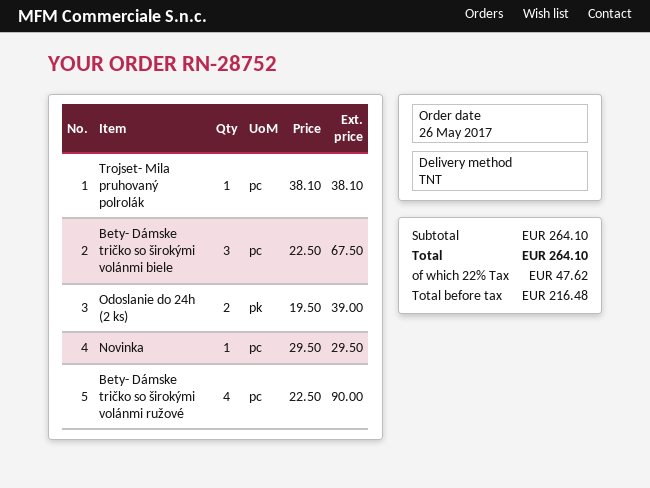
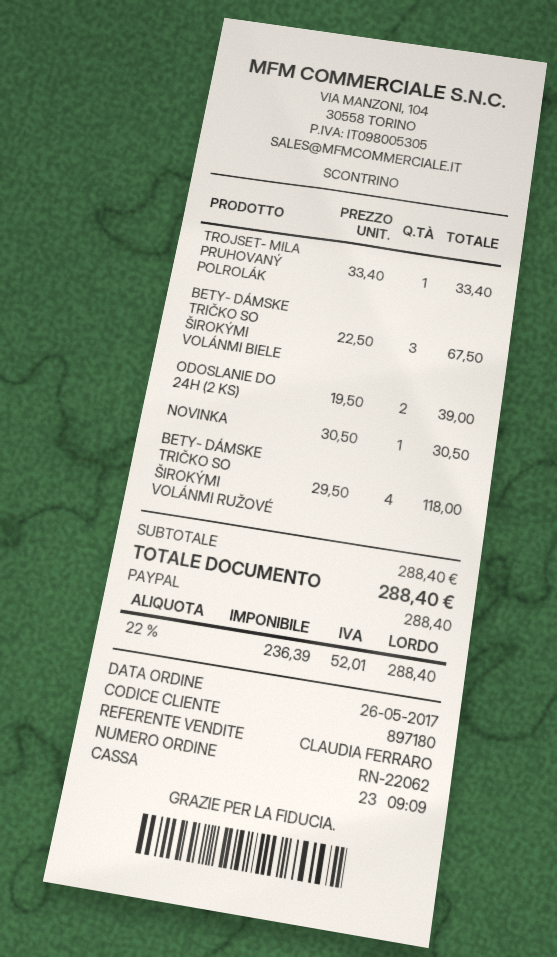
order number: RN-28752 -> RN-22062
Trojset- Mila pruhovaný polrolák: 1 x 38.10 = 38.10 -> 1 x 33.40 = 33.40
Novinka: 1 x 29.50 = 29.50 -> 1 x 30.50 = 30.50
Bety- Dámske tričko so širokými volánmi ružové: 4 x 22.50 = 90.00 -> 4 x 29.50 = 118.00
subtotal: 264.10 -> 288.40
net: 216.48 -> 236.39
tax: 22% = 47.62 -> 22% = 52.01
total: 264.10 -> 288.40

